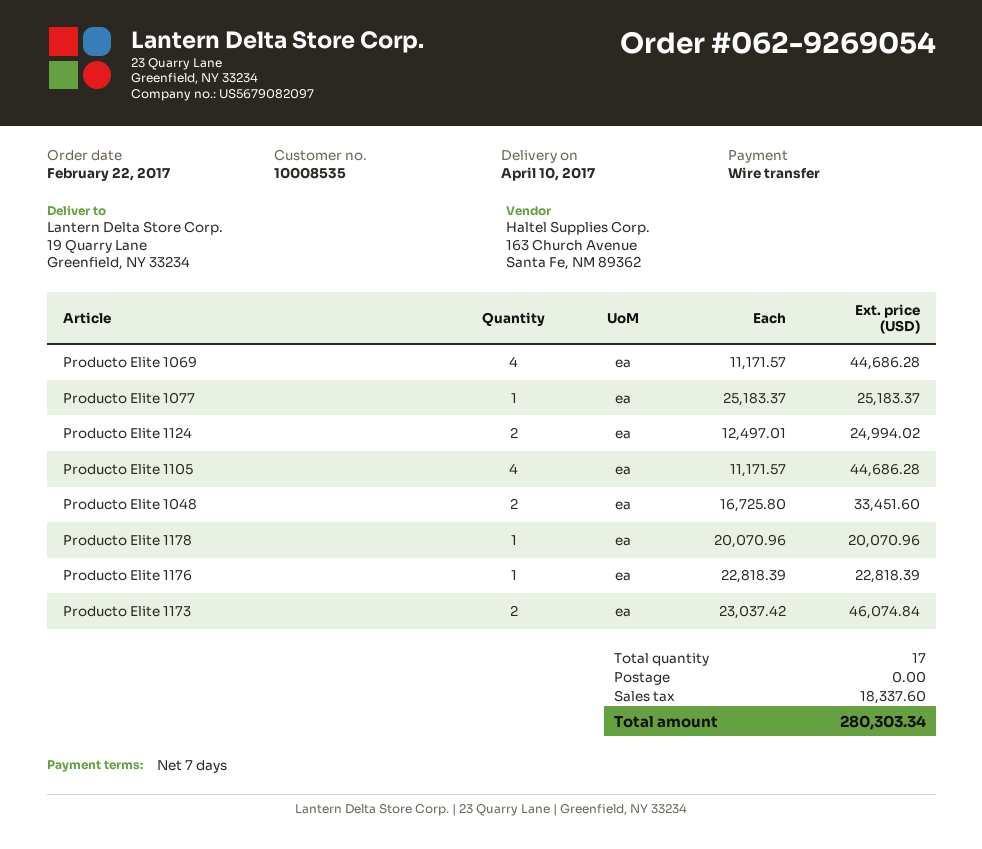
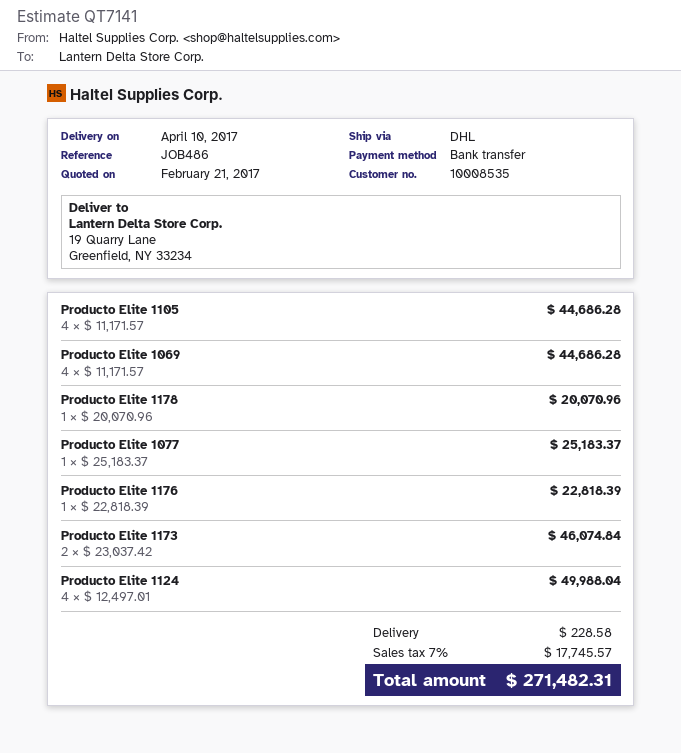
Producto Elite 1124: 2 x 12497.01 = 24994.02 -> 4 x 12497.01 = 49988.04
Producto Elite 1048: 2 x 16725.80 = 33451.60 -> none
shipping: 0.00 -> 228.58
tax: 18337.60 -> 17745.57
total: 280303.34 -> 271482.31

